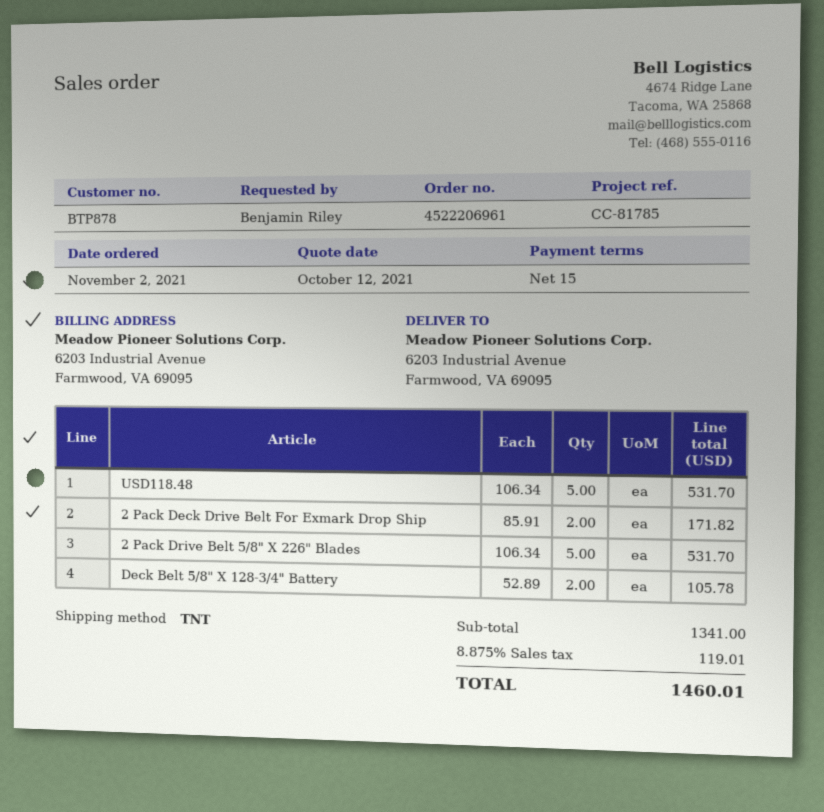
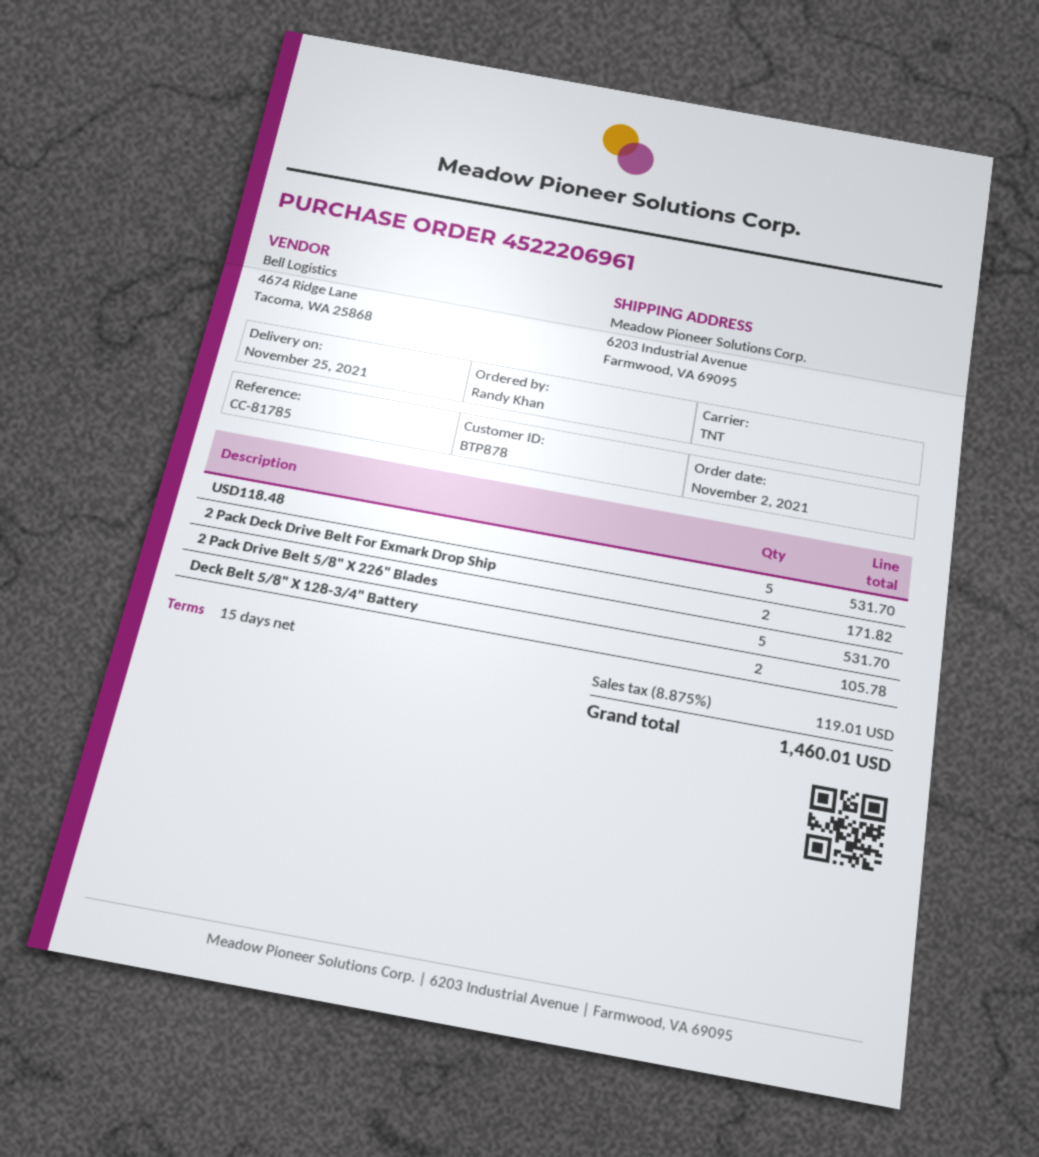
ordered by: Benjamin Riley -> Randy Khan

